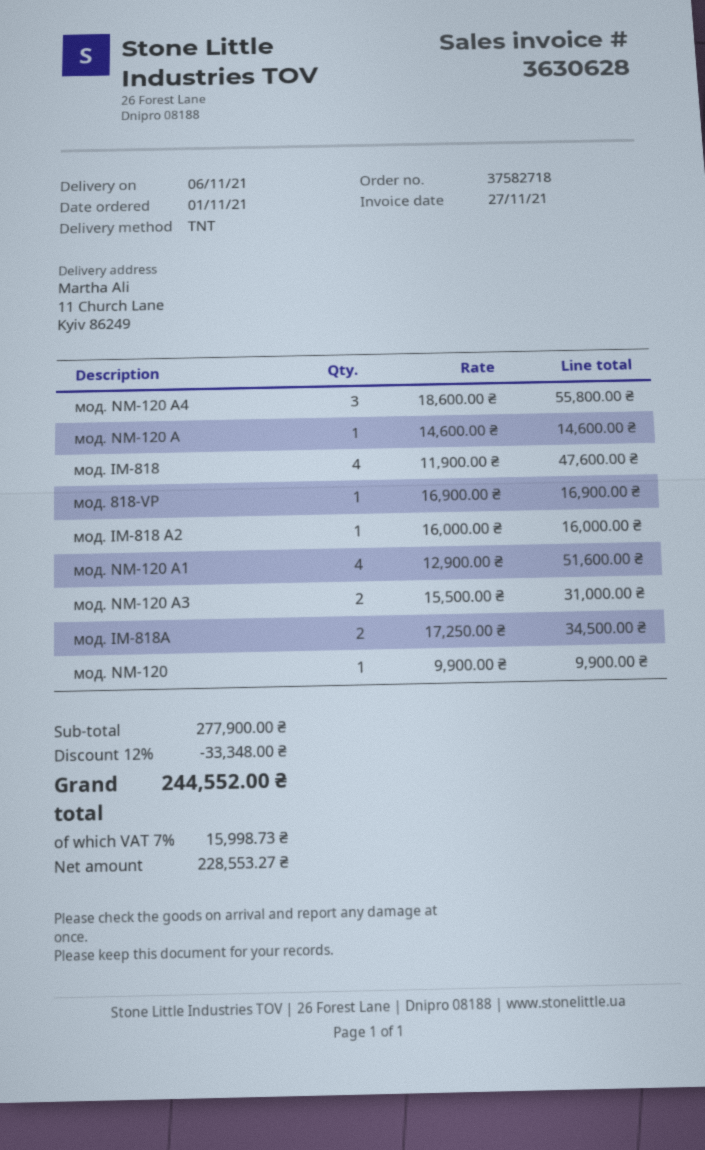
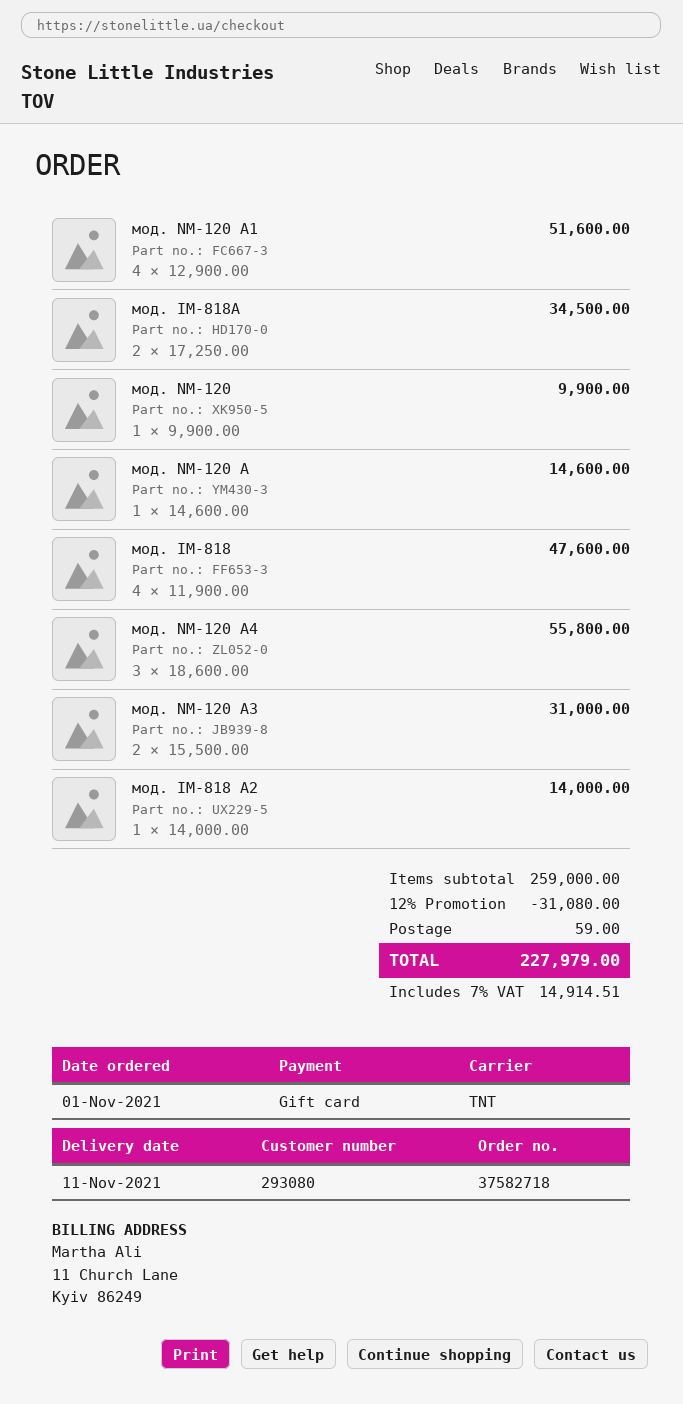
delivery date: 2021-11-06 -> 2021-11-11
мод. 818-VP: 1 x 16900.00 = 16900.00 -> none
мод. IM-818 А2: 1 x 16000.00 = 16000.00 -> 1 x 14000.00 = 14000.00
subtotal: 277900.00 -> 259000.00
discount: 12% = 33348.00 -> 12% = 31080.00
shipping: none -> 59.00
tax: 7% = 15998.73 -> 7% = 14914.51
total: 244552.00 -> 227979.00

